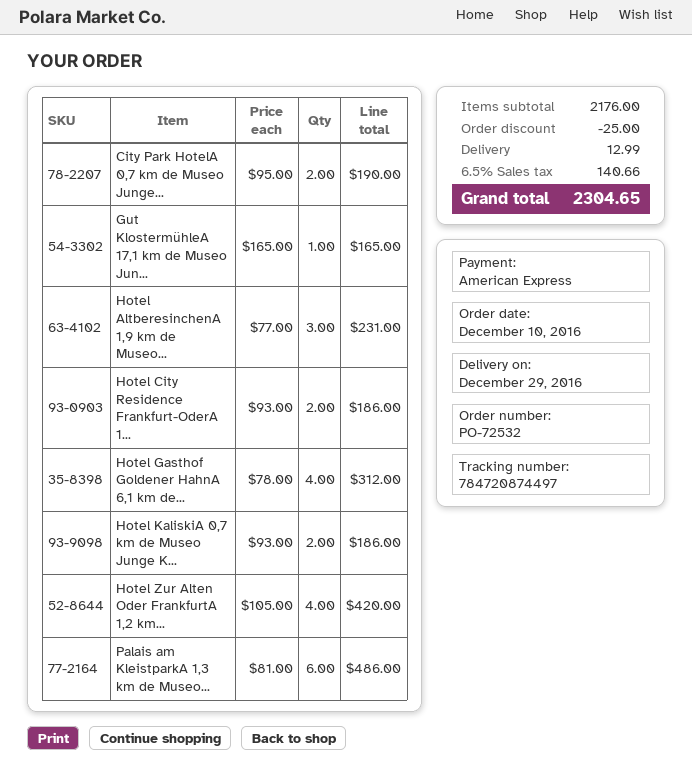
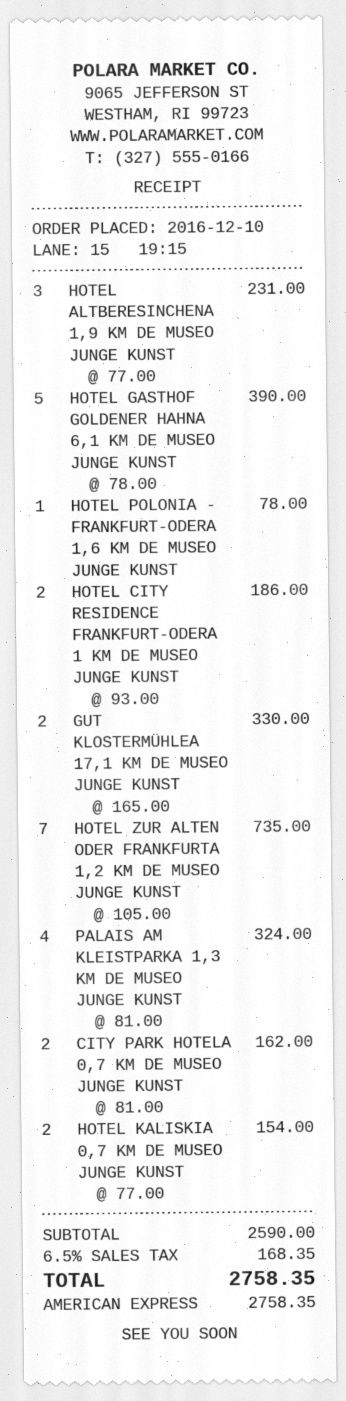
City Park HotelA 0,7 km de Museo Junge...: 2 x 95.00 = 190.00 -> 2 x 81.00 = 162.00
Gut KlostermühleA 17,1 km de Museo Jun...: 1 x 165.00 = 165.00 -> 2 x 165.00 = 330.00
Hotel Gasthof Goldener HahnA 6,1 km de...: 4 x 78.00 = 312.00 -> 5 x 78.00 = 390.00
Hotel KaliskiA 0,7 km de Museo Junge K...: 2 x 93.00 = 186.00 -> 2 x 77.00 = 154.00
Hotel Zur Alten Oder FrankfurtA 1,2 km...: 4 x 105.00 = 420.00 -> 7 x 105.00 = 735.00
Palais am KleistparkA 1,3 km de Museo...: 6 x 81.00 = 486.00 -> 4 x 81.00 = 324.00
HOTEL POLONIA - FRANKFURT-ODERA 1,6 KM DE MUSEO JUNGE KUNST: none -> 1 x 78.00 = 78.00
subtotal: 2176.00 -> 2590.00
discount: 25.00 -> none
shipping: 12.99 -> none
tax: 6.5% = 140.66 -> 6.5% = 168.35
total: 2304.65 -> 2758.35

